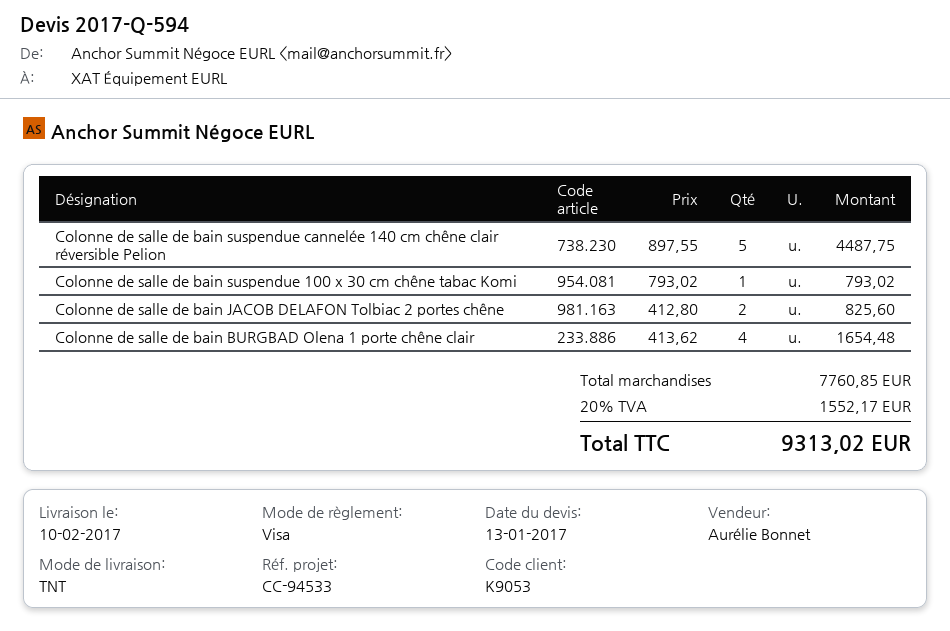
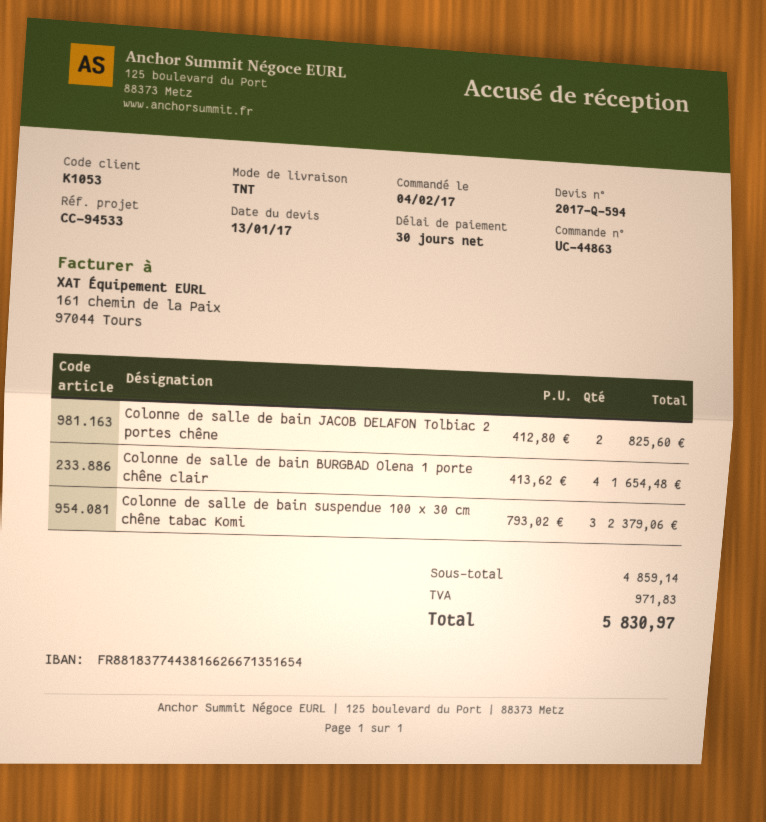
customer number: K9053 -> K1053
Colonne de salle de bain suspendue cannelée 140 cm chêne clair réversible Pelion: 5 x 897.55 = 4487.75 -> none
Colonne de salle de bain suspendue 100 x 30 cm chêne tabac Komi: 1 x 793.02 = 793.02 -> 3 x 793.02 = 2379.06
subtotal: 7760.85 -> 4859.14
tax: 1552.17 -> 971.83
total: 9313.02 -> 5830.97

